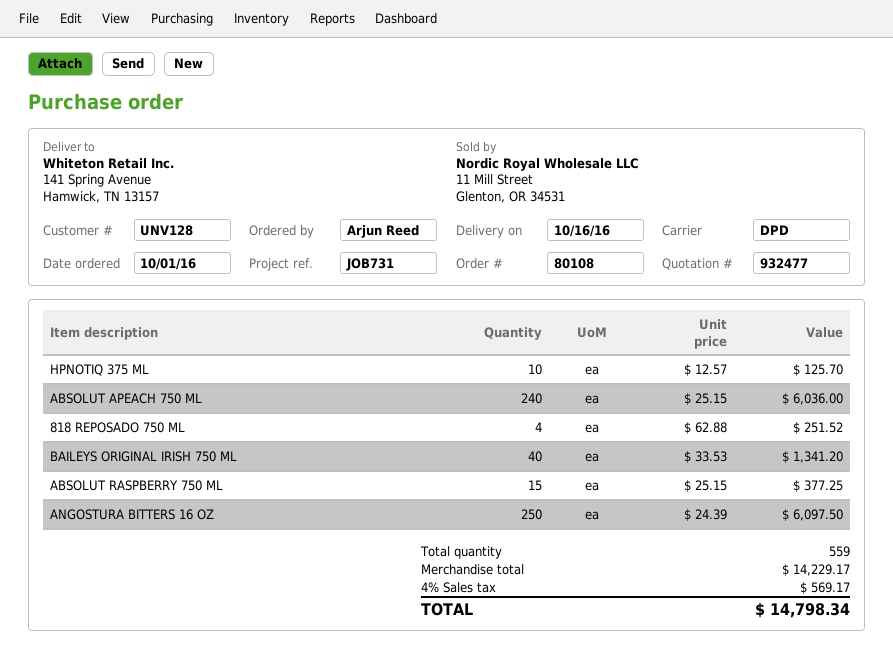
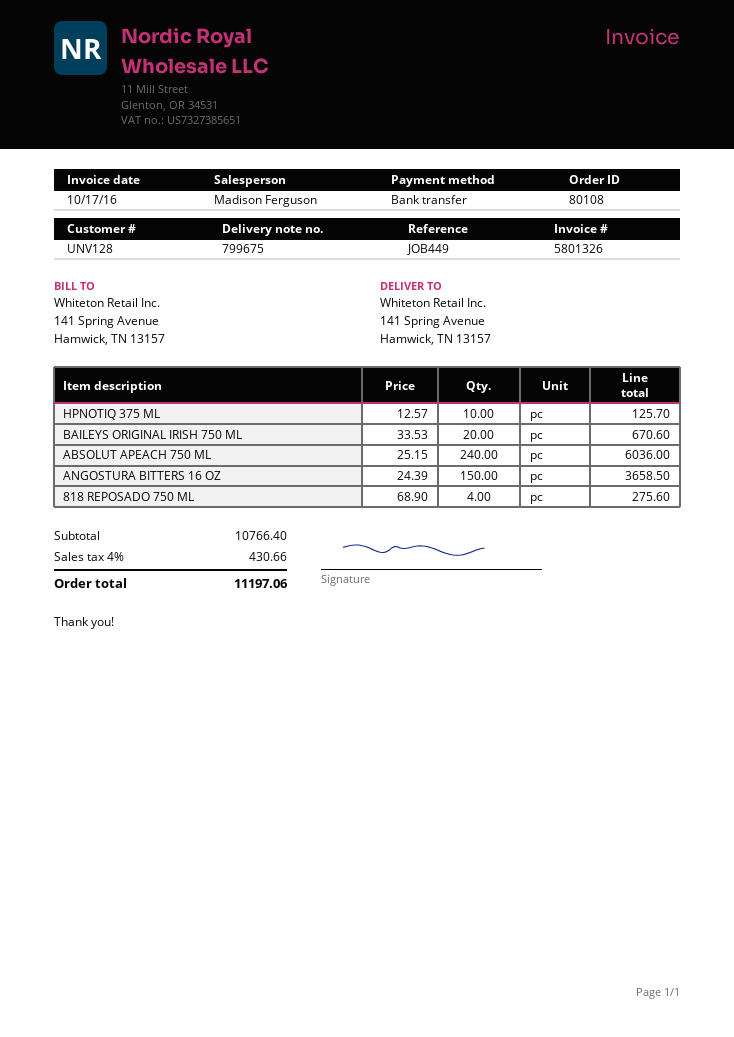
reference: JOB731 -> JOB449
818 REPOSADO 750 ML: 4 x 62.88 = 251.52 -> 4 x 68.90 = 275.60
BAILEYS ORIGINAL IRISH 750 ML: 40 x 33.53 = 1341.20 -> 20 x 33.53 = 670.60
ABSOLUT RASPBERRY 750 ML: 15 x 25.15 = 377.25 -> none
ANGOSTURA BITTERS 16 OZ: 250 x 24.39 = 6097.50 -> 150 x 24.39 = 3658.50
subtotal: 14229.17 -> 10766.40
tax: 4% = 569.17 -> 4% = 430.66
total: 14798.34 -> 11197.06

